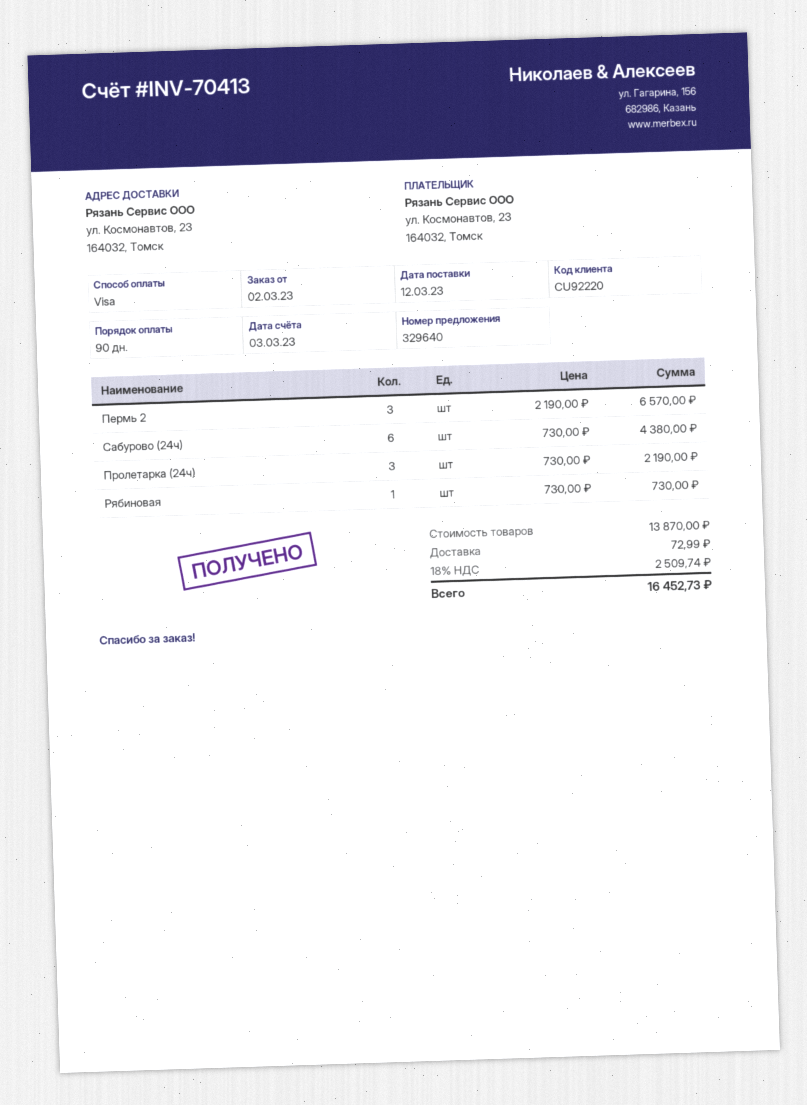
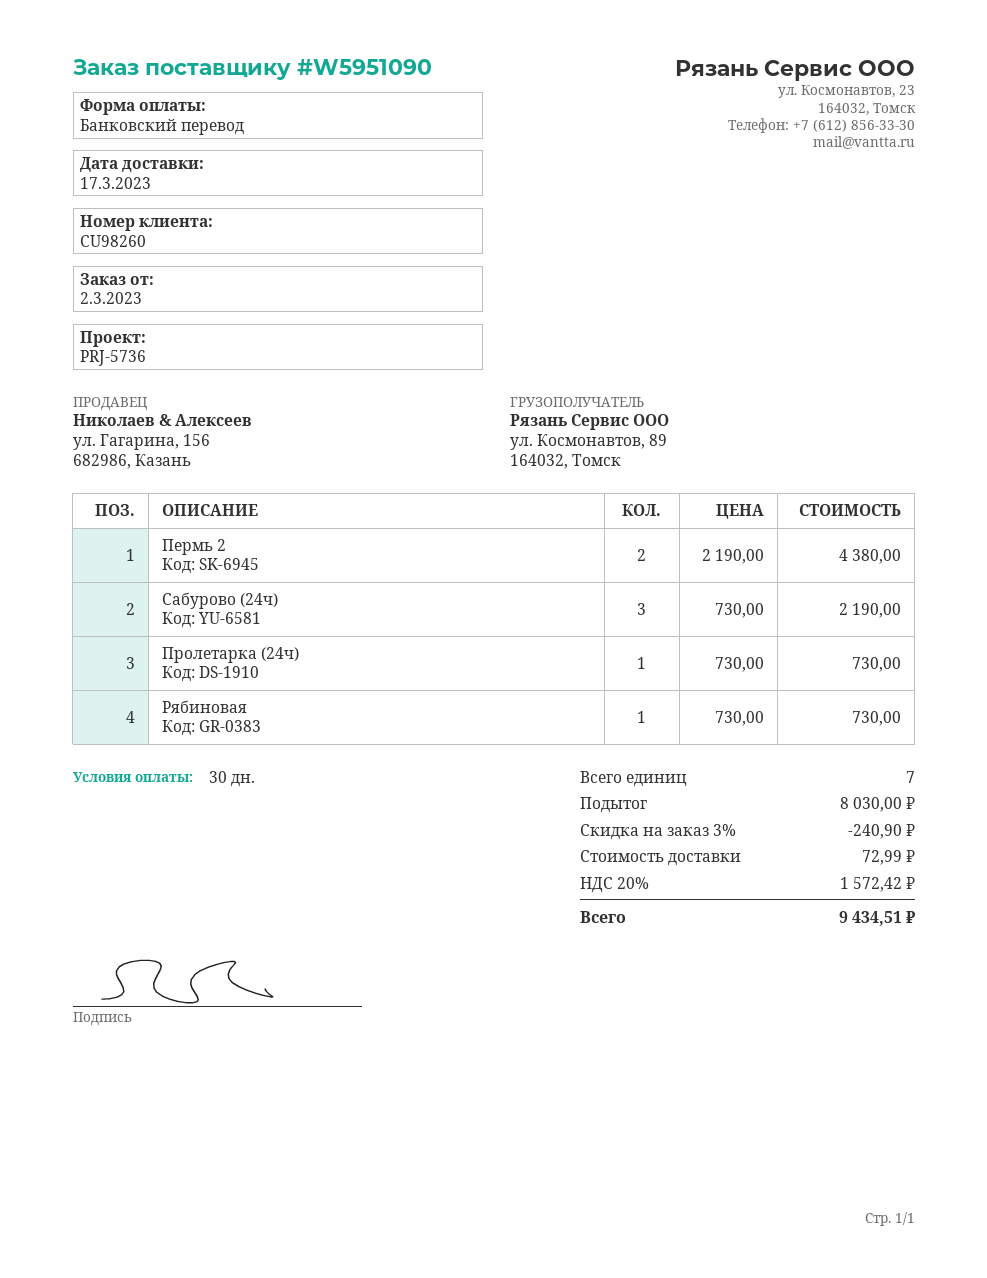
delivery date: 2023-03-12 -> 2023-03-17
payment terms: 90 days -> 30 days
customer number: CU92220 -> CU98260
payment method: Visa -> bank transfer
ship to: ул. Космонавтов, 23, 164032, Томск -> ул. Космонавтов, 89, 164032, Томск
Пермь 2: 3 x 2190.00 = 6570.00 -> 2 x 2190.00 = 4380.00
Сабурово (24ч): 6 x 730.00 = 4380.00 -> 3 x 730.00 = 2190.00
Пролетарка (24ч): 3 x 730.00 = 2190.00 -> 1 x 730.00 = 730.00
subtotal: 13870.00 -> 8030.00
discount: none -> 3% = 240.90
tax: 18% = 2509.74 -> 20% = 1572.42
total: 16452.73 -> 9434.51

